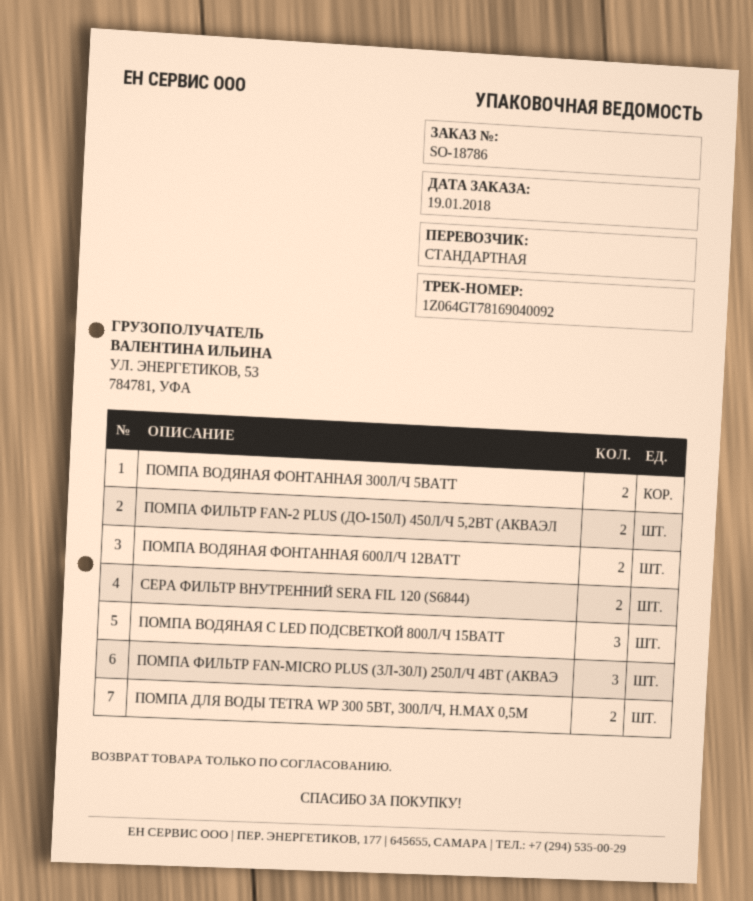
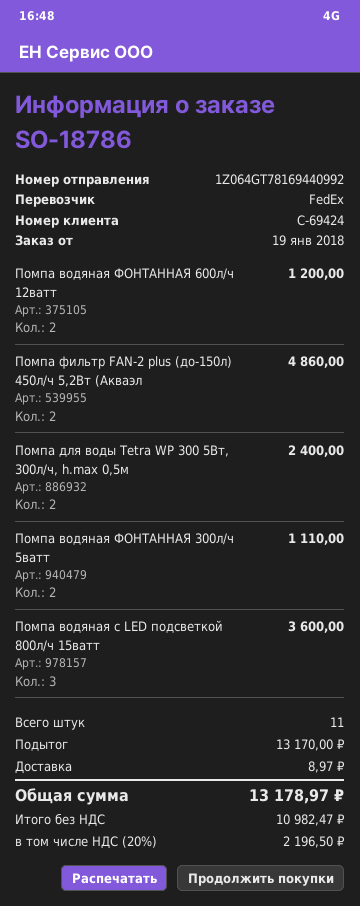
shipping method: standard -> FedEx
tracking number: 1Z064GT78169040092 -> 1Z064GT78169440992
СЕРА ФИЛЬТР ВНУТРЕННИЙ SERA FIL 120 (S6844): 2 -> none
ПОМПА ФИЛЬТР FAN-MICRO PLUS (3Л-30Л) 250Л/Ч 4ВТ (АКВАЭ: 3 -> none

